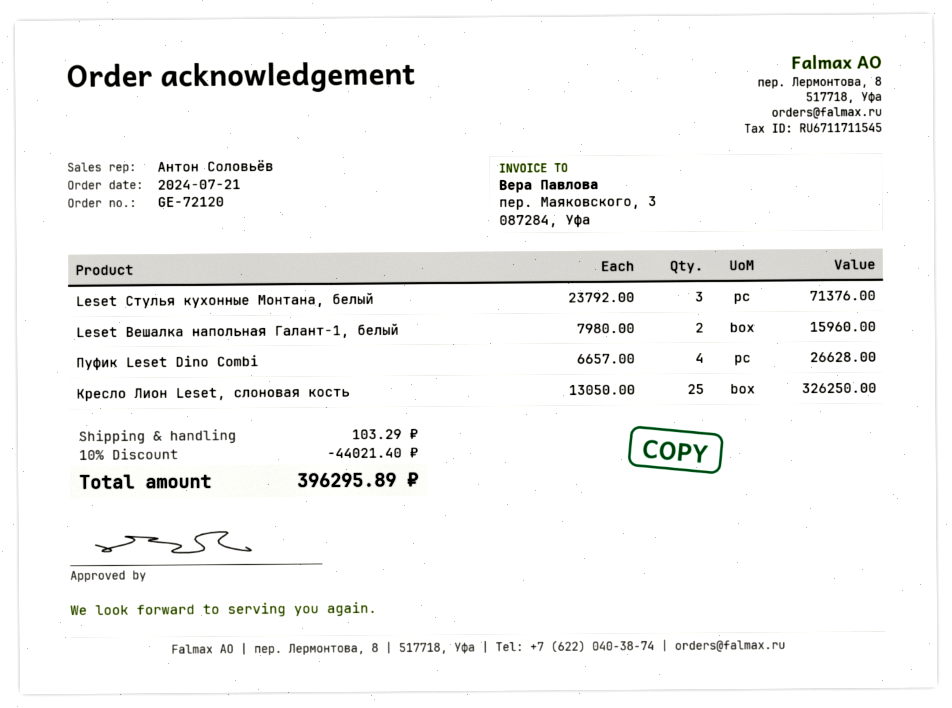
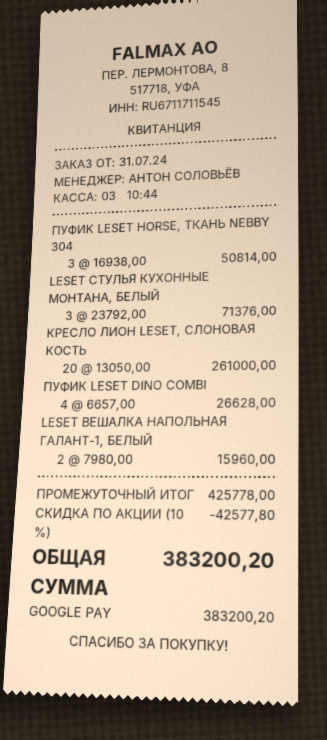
order date: 2024-07-21 -> 2024-07-31
Кресло Лион Leset, слоновая кость: 25 x 13050.00 = 326250.00 -> 20 x 13050.00 = 261000.00
ПУФИК LESET HORSE, ТКАНЬ NEBBY 304: none -> 3 x 16938.00 = 50814.00
discount: 10% = 44021.40 -> 10% = 42577.80
shipping: 103.29 -> none
total: 396295.89 -> 383200.20

